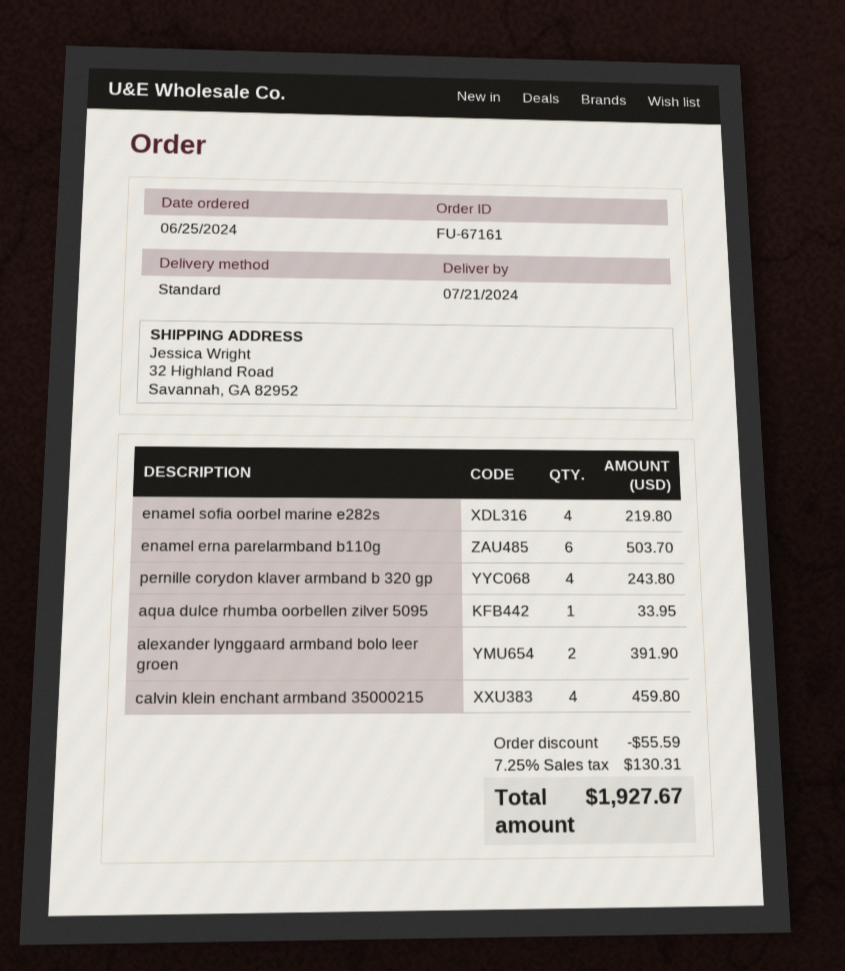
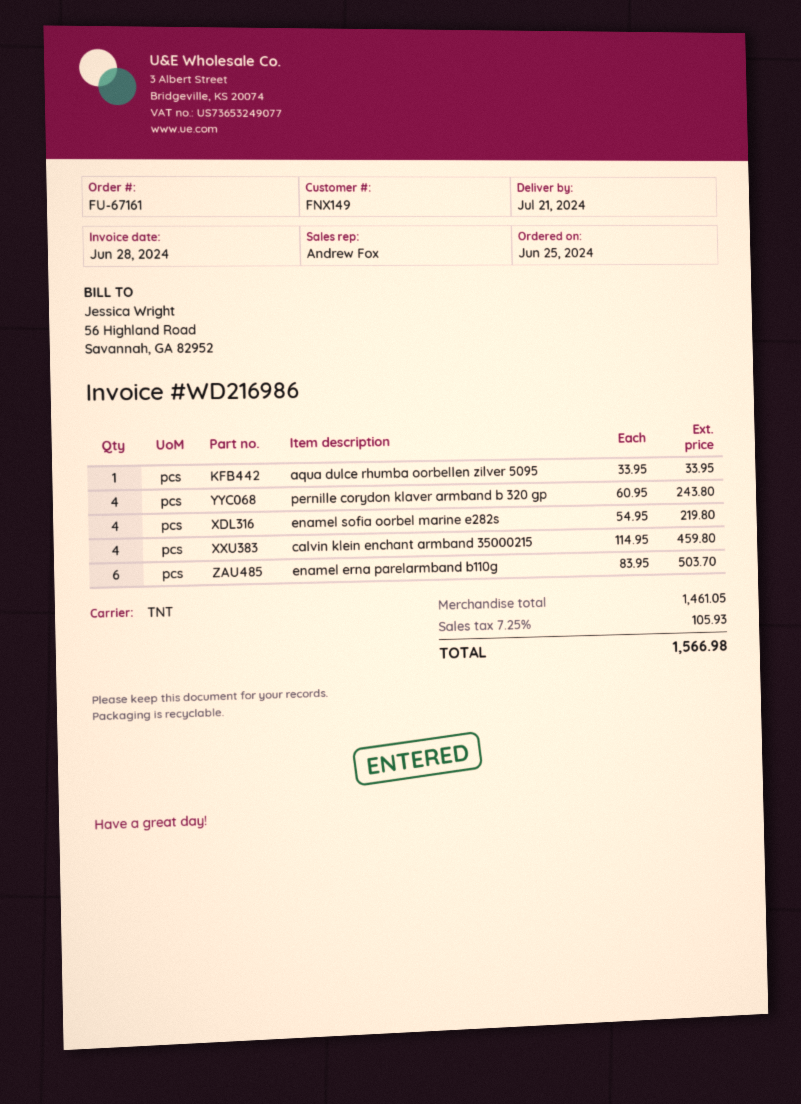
shipping method: standard -> TNT
alexander lynggaard armband bolo leer groen: 2 for 391.90 -> none
discount: 55.59 -> none
tax: 7.25% = 130.31 -> 7.25% = 105.93
total: 1927.67 -> 1566.98

